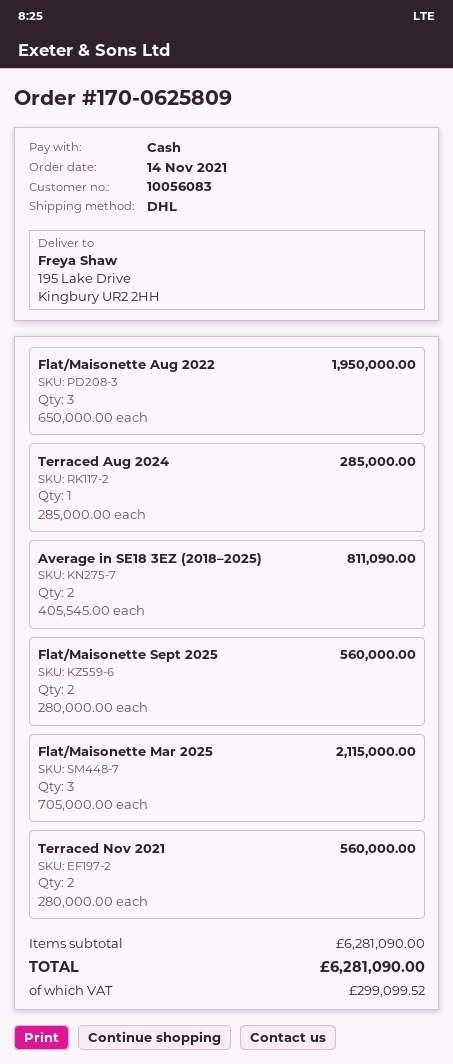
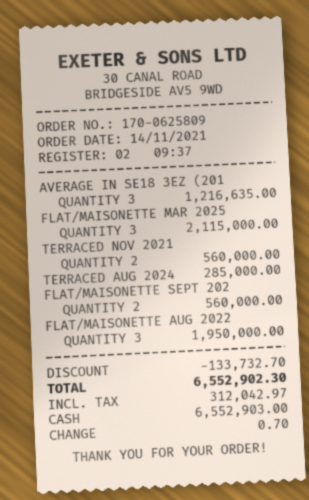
Average in SE18 3EZ (2018–2025): 2 for 811090.00 -> 3 for 1216635.00
discount: none -> 133732.70
tax: 299099.52 -> 312042.97
total: 6281090.00 -> 6552902.30

